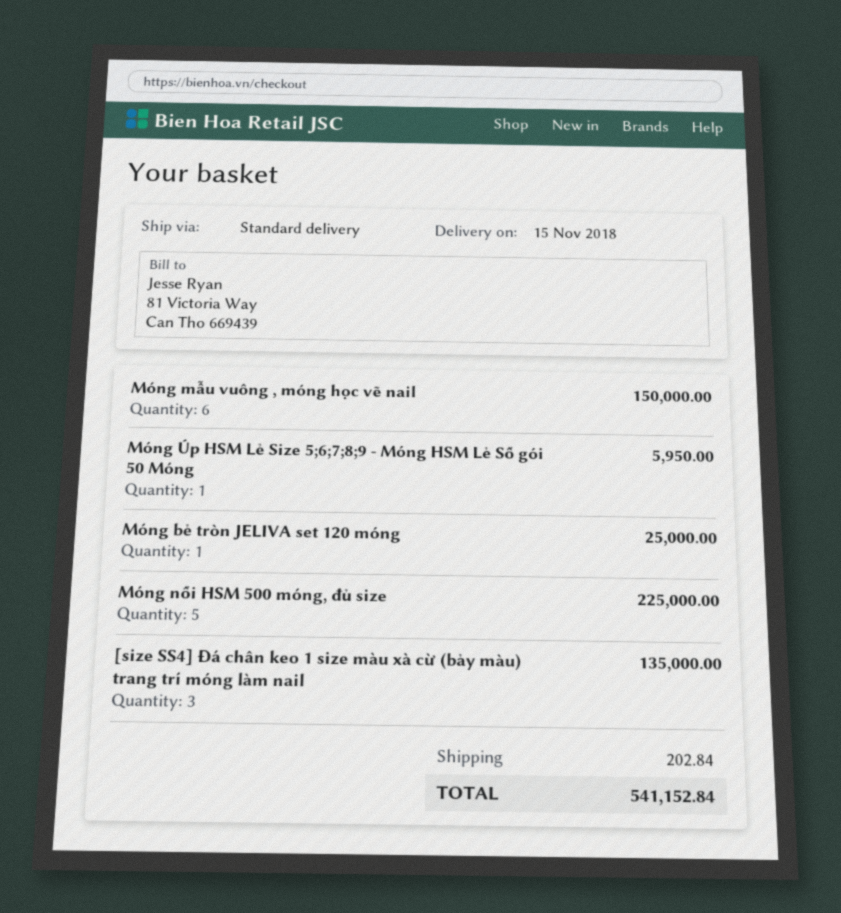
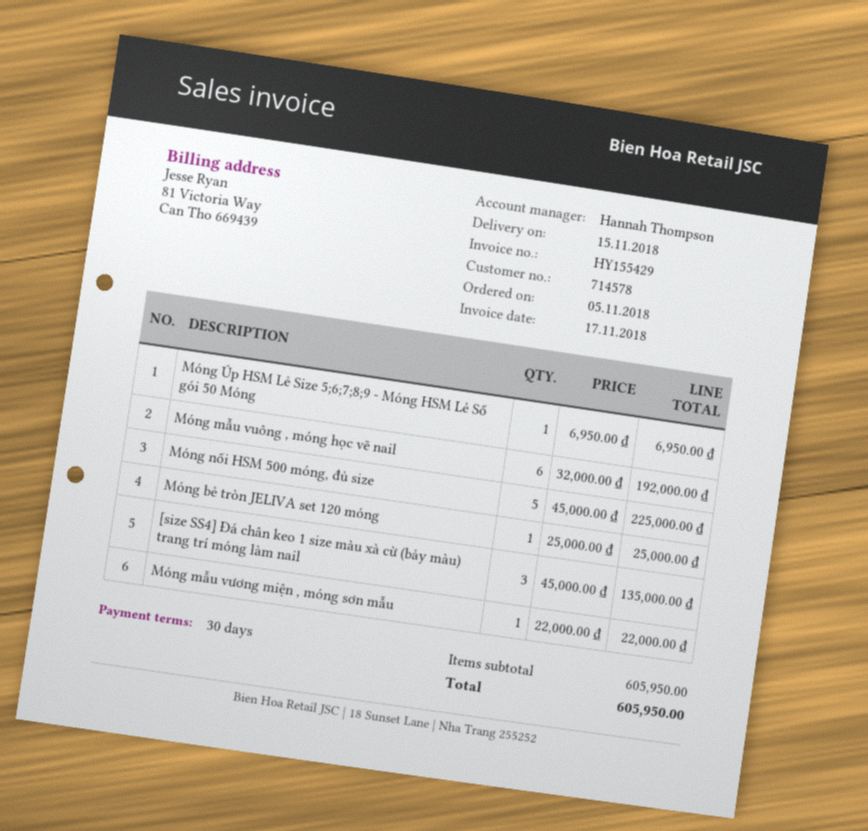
Móng mẫu vuông , móng học vẽ nail: 6 for 150000.00 -> 6 for 192000.00
Móng Úp HSM Lẻ Size 5;6;7;8;9 - Móng HSM Lẻ Số gói 50 Móng: 1 for 5950.00 -> 1 for 6950.00
Móng mẫu vương miện , móng sơn mẫu: none -> 1 for 22000.00
shipping: 202.84 -> none
total: 541152.84 -> 605950.00

